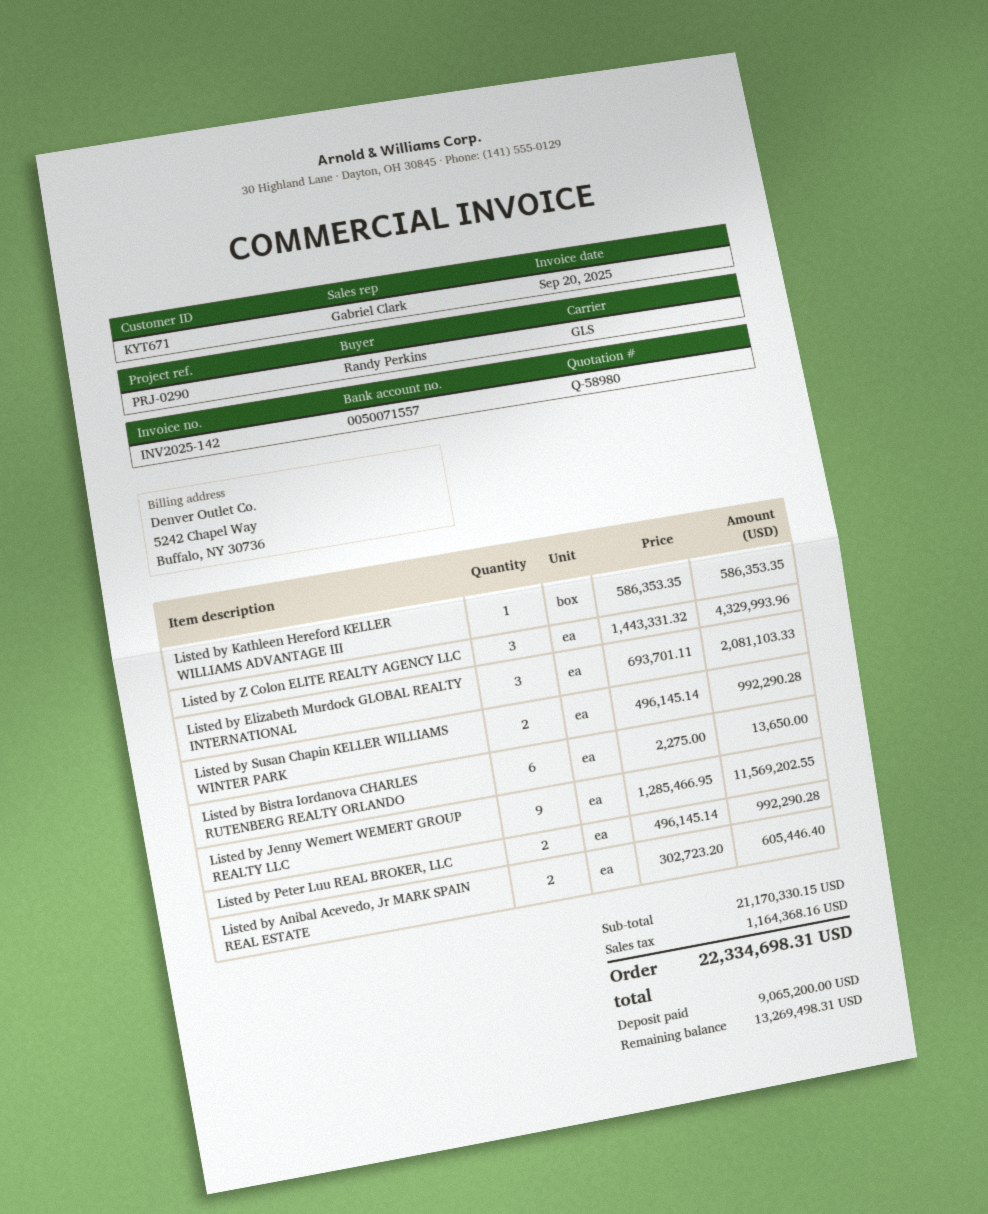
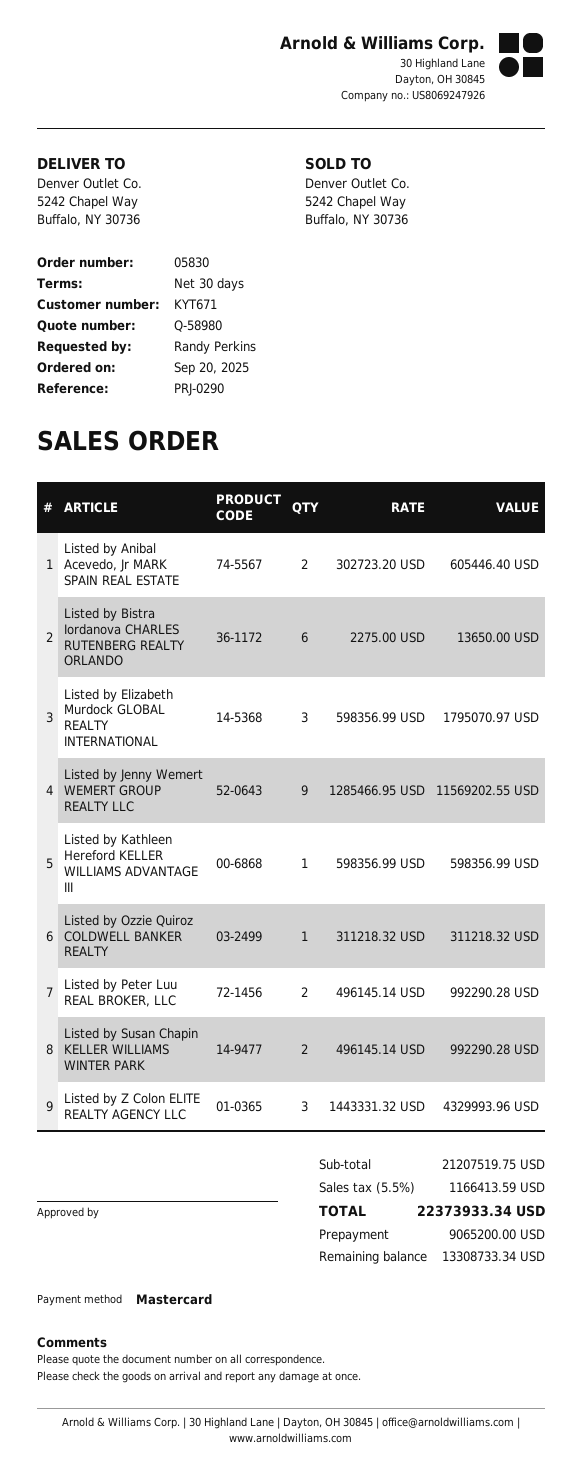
Listed by Kathleen Hereford KELLER WILLIAMS ADVANTAGE III: 1 x 586353.35 = 586353.35 -> 1 x 598356.99 = 598356.99
Listed by Elizabeth Murdock GLOBAL REALTY INTERNATIONAL: 3 x 693701.11 = 2081103.33 -> 3 x 598356.99 = 1795070.97
Listed by Ozzie Quiroz COLDWELL BANKER REALTY: none -> 1 x 311218.32 = 311218.32
subtotal: 21170330.15 -> 21207519.75
tax: 1164368.16 -> 1166413.59
total: 22334698.31 -> 22373933.34
balance: 13269498.31 -> 13308733.34

